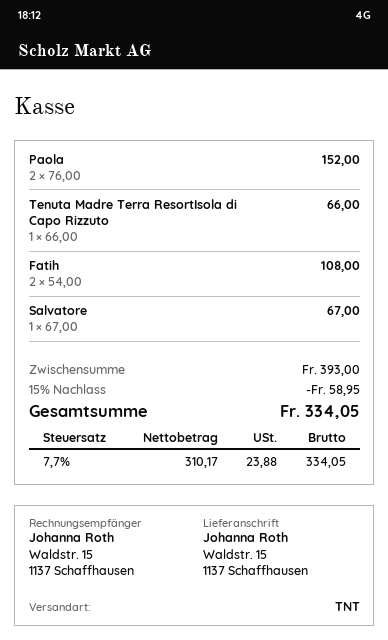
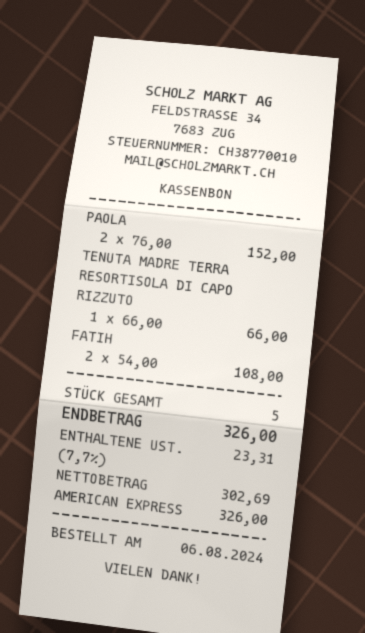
Salvatore: 1 x 67.00 = 67.00 -> none
discount: 15% = 58.95 -> none
net: 310.17 -> 302.69
tax: 7.7% = 23.88 -> 7.7% = 23.31
total: 334.05 -> 326.00

